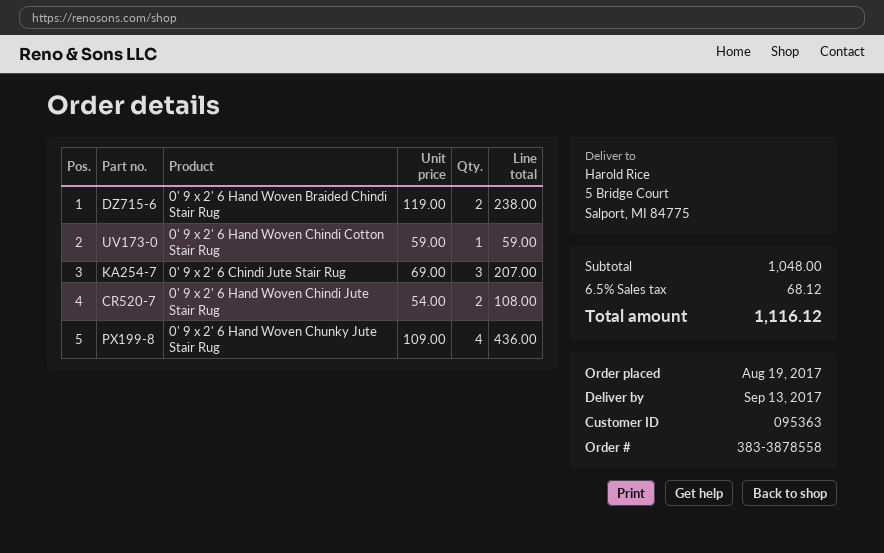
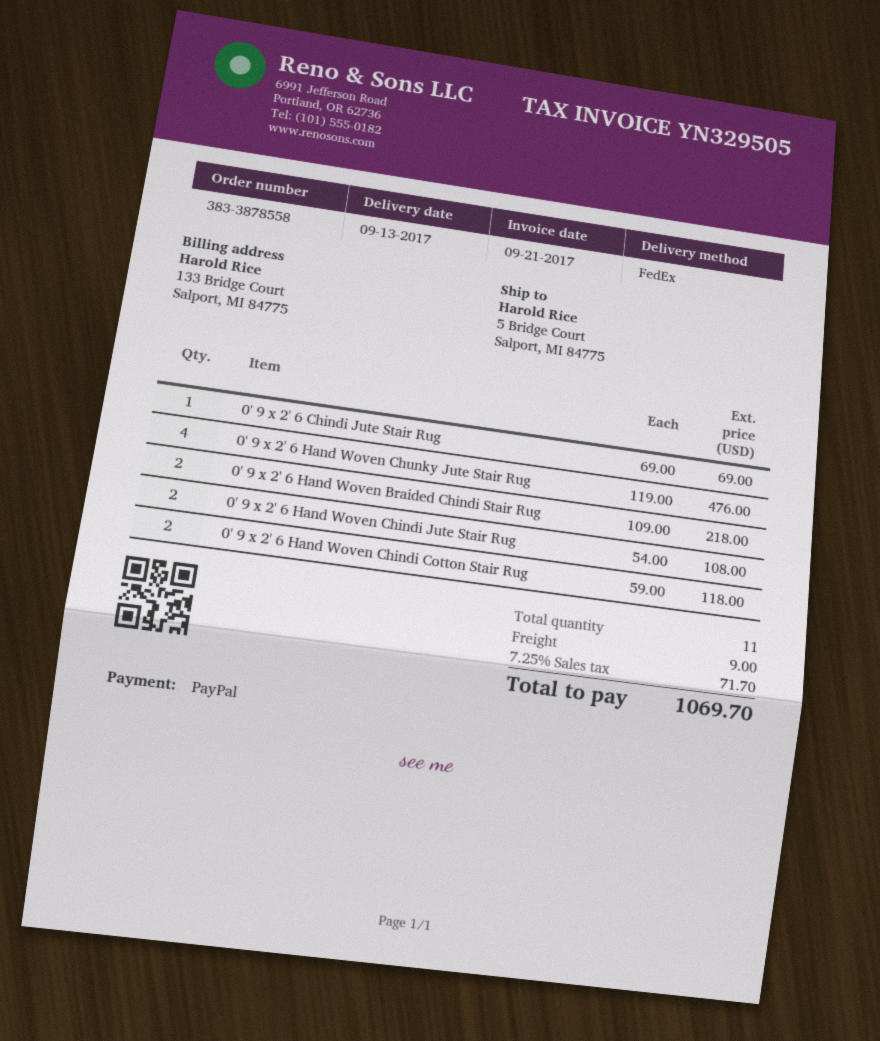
0' 9 x 2' 6 Hand Woven Braided Chindi Stair Rug: 2 x 119.00 = 238.00 -> 2 x 109.00 = 218.00
0' 9 x 2' 6 Hand Woven Chindi Cotton Stair Rug: 1 x 59.00 = 59.00 -> 2 x 59.00 = 118.00
0' 9 x 2' 6 Chindi Jute Stair Rug: 3 x 69.00 = 207.00 -> 1 x 69.00 = 69.00
0' 9 x 2' 6 Hand Woven Chunky Jute Stair Rug: 4 x 109.00 = 436.00 -> 4 x 119.00 = 476.00
shipping: none -> 9.00
tax: 6.5% = 68.12 -> 7.25% = 71.70
total: 1116.12 -> 1069.70

